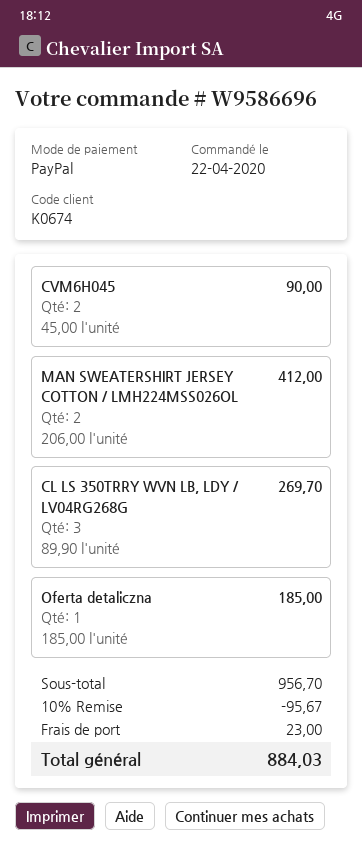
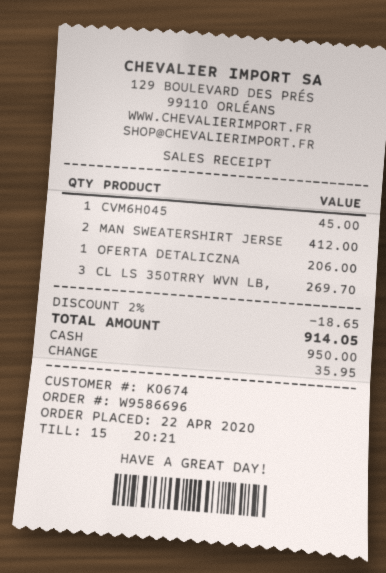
payment method: PayPal -> cash
CVM6H045: 2 for 90.00 -> 1 for 45.00
Oferta detaliczna: 1 for 185.00 -> 1 for 206.00
discount: 10% = 95.67 -> 2% = 18.65
shipping: 23.00 -> none
total: 884.03 -> 914.05

